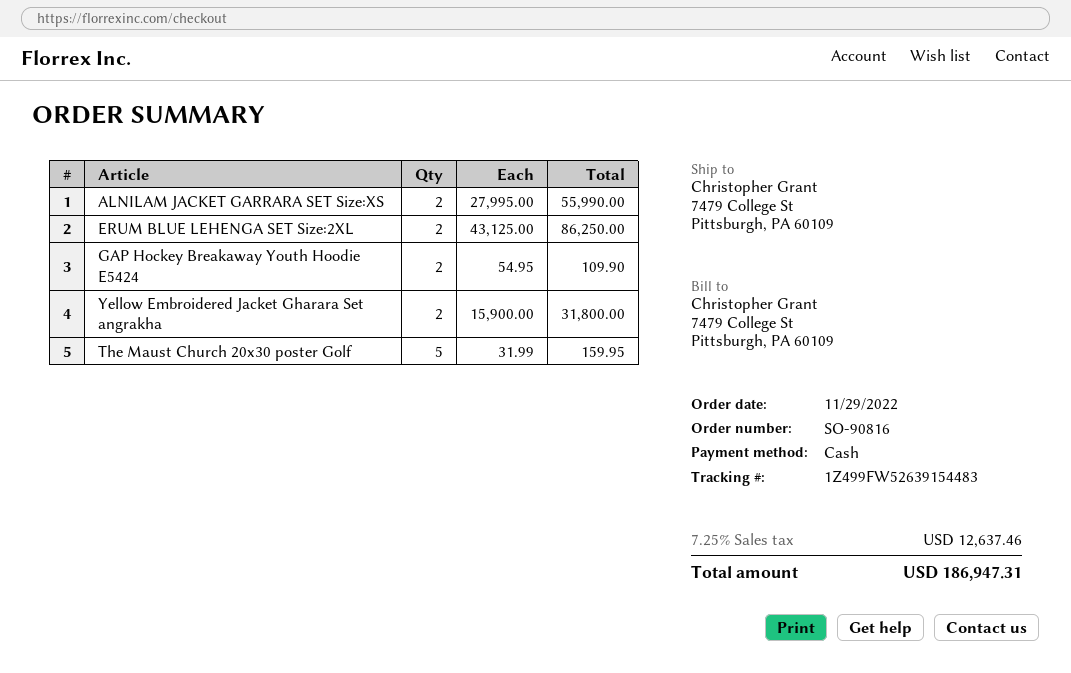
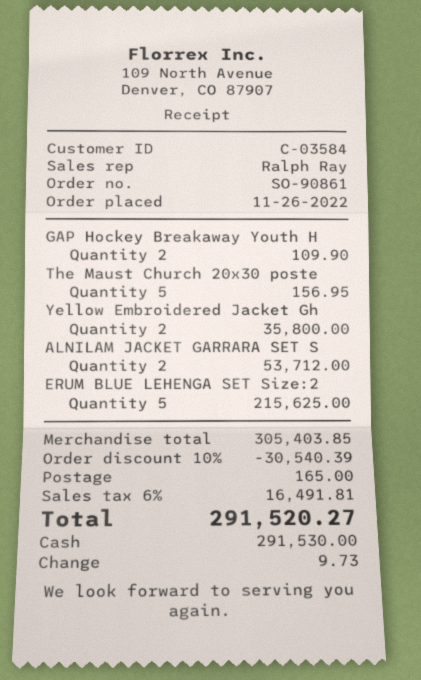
order number: SO-90816 -> SO-90861
order date: 2022-11-29 -> 2022-11-26
ALNILAM JACKET GARRARA SET Size:XS: 2 for 55990.00 -> 2 for 53712.00
ERUM BLUE LEHENGA SET Size:2XL: 2 for 86250.00 -> 5 for 215625.00
Yellow Embroidered Jacket Gharara Set angrakha: 2 for 31800.00 -> 2 for 35800.00
The Maust Church 20x30 poster Golf: 5 for 159.95 -> 5 for 156.95
discount: none -> 10% = 30540.39
shipping: none -> 165.00
tax: 7.25% = 12637.46 -> 6% = 16491.81
total: 186947.31 -> 291520.27

